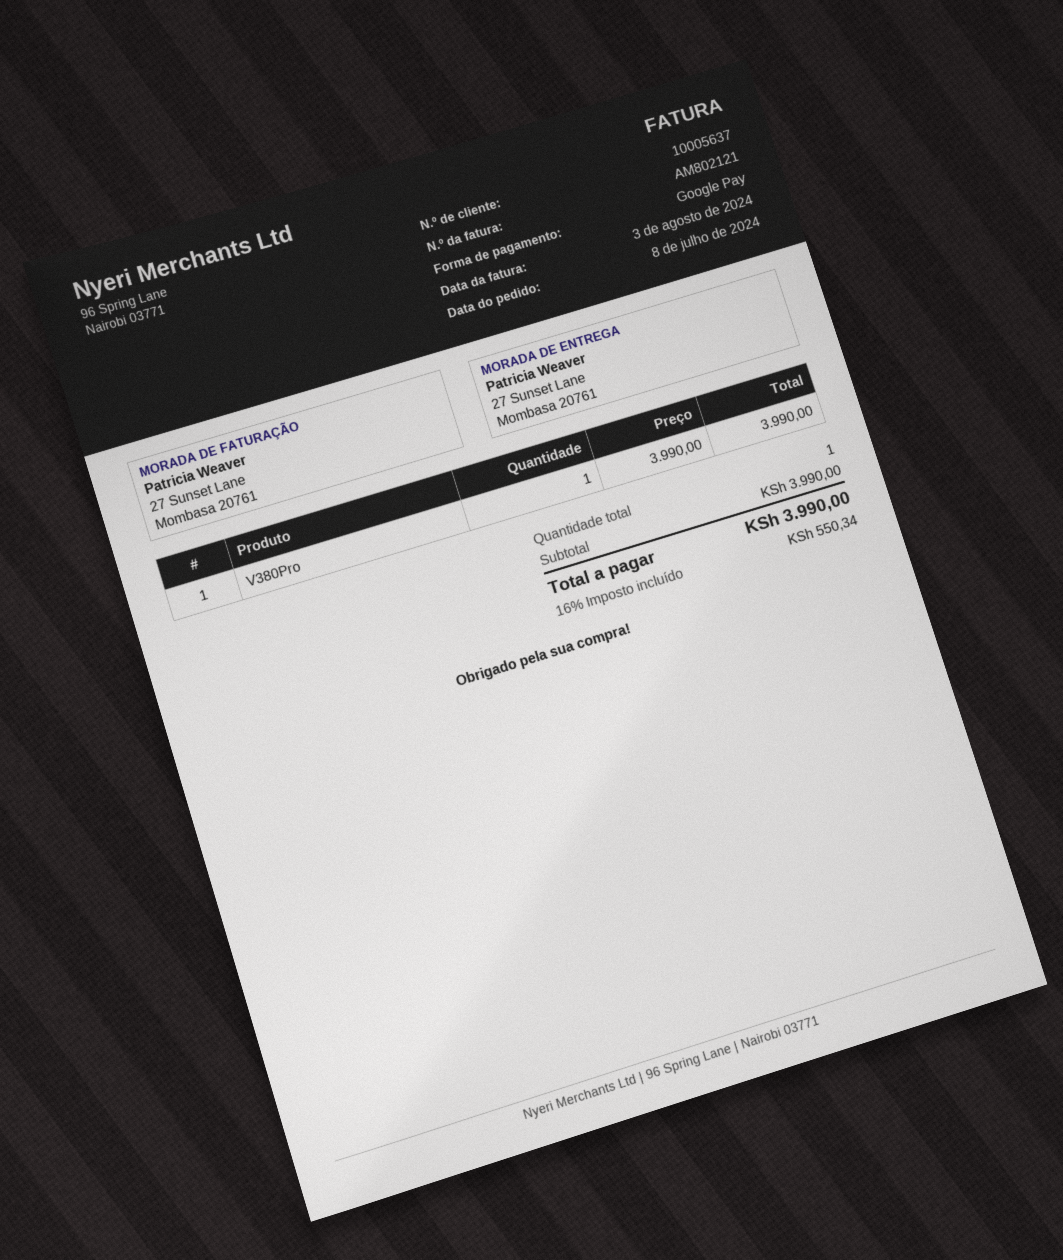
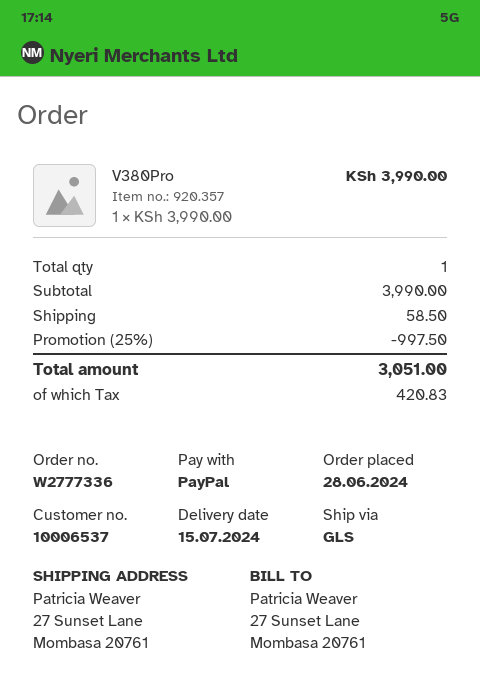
order date: 2024-07-08 -> 2024-06-28
customer number: 10005637 -> 10006537
payment method: Google Pay -> PayPal
discount: none -> 25% = 997.50
shipping: none -> 58.50
tax: 550.34 -> 420.83
total: 3990.00 -> 3051.00

